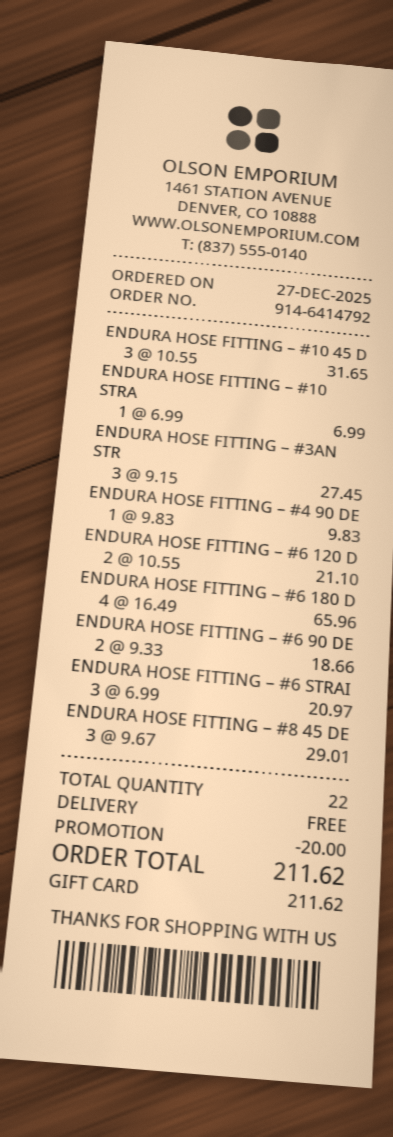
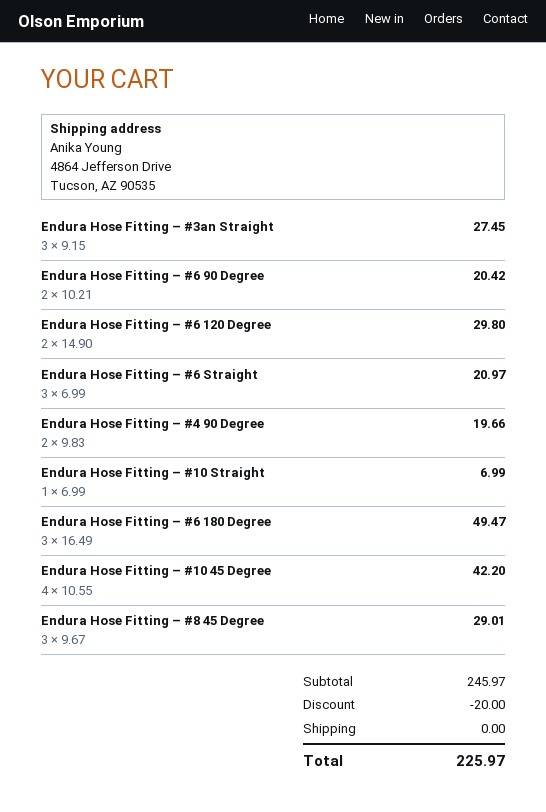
ENDURA HOSE FITTING – #10 45 D: 3 x 10.55 = 31.65 -> 4 x 10.55 = 42.20
ENDURA HOSE FITTING – #4 90 DE: 1 x 9.83 = 9.83 -> 2 x 9.83 = 19.66
ENDURA HOSE FITTING – #6 120 D: 2 x 10.55 = 21.10 -> 2 x 14.90 = 29.80
ENDURA HOSE FITTING – #6 180 D: 4 x 16.49 = 65.96 -> 3 x 16.49 = 49.47
ENDURA HOSE FITTING – #6 90 DE: 2 x 9.33 = 18.66 -> 2 x 10.21 = 20.42
total: 211.62 -> 225.97

